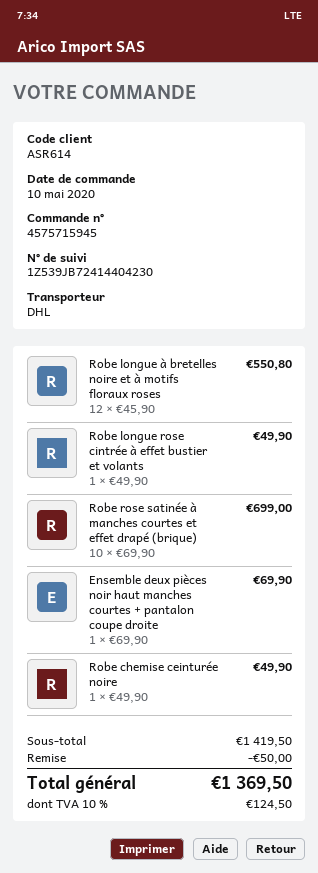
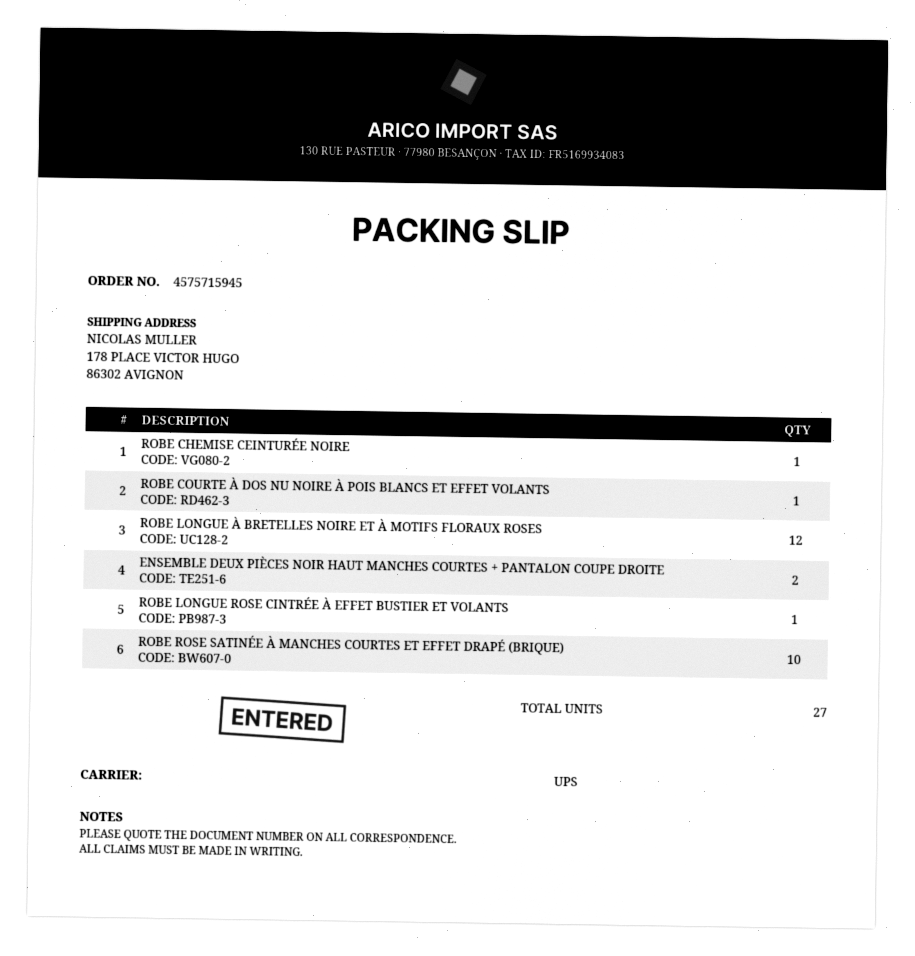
shipping method: DHL -> UPS
Ensemble deux pièces noir haut manches courtes + pantalon coupe droite: 1 -> 2
ROBE COURTE À DOS NU NOIRE À POIS BLANCS ET EFFET VOLANTS: none -> 1

